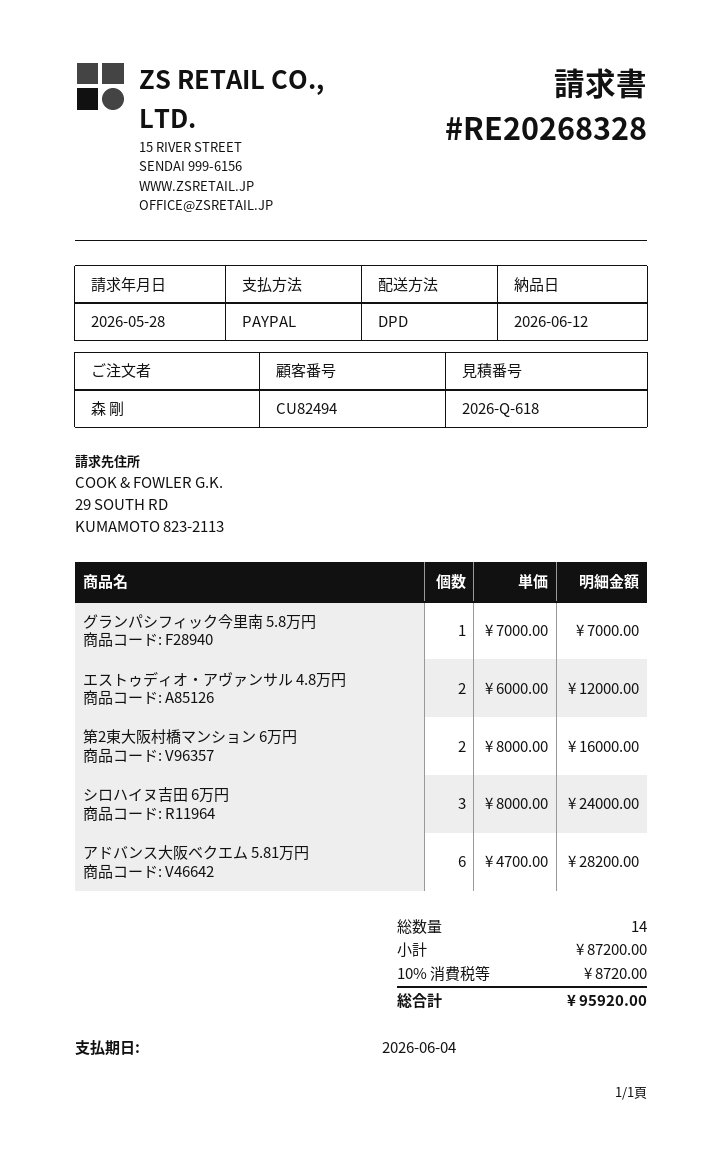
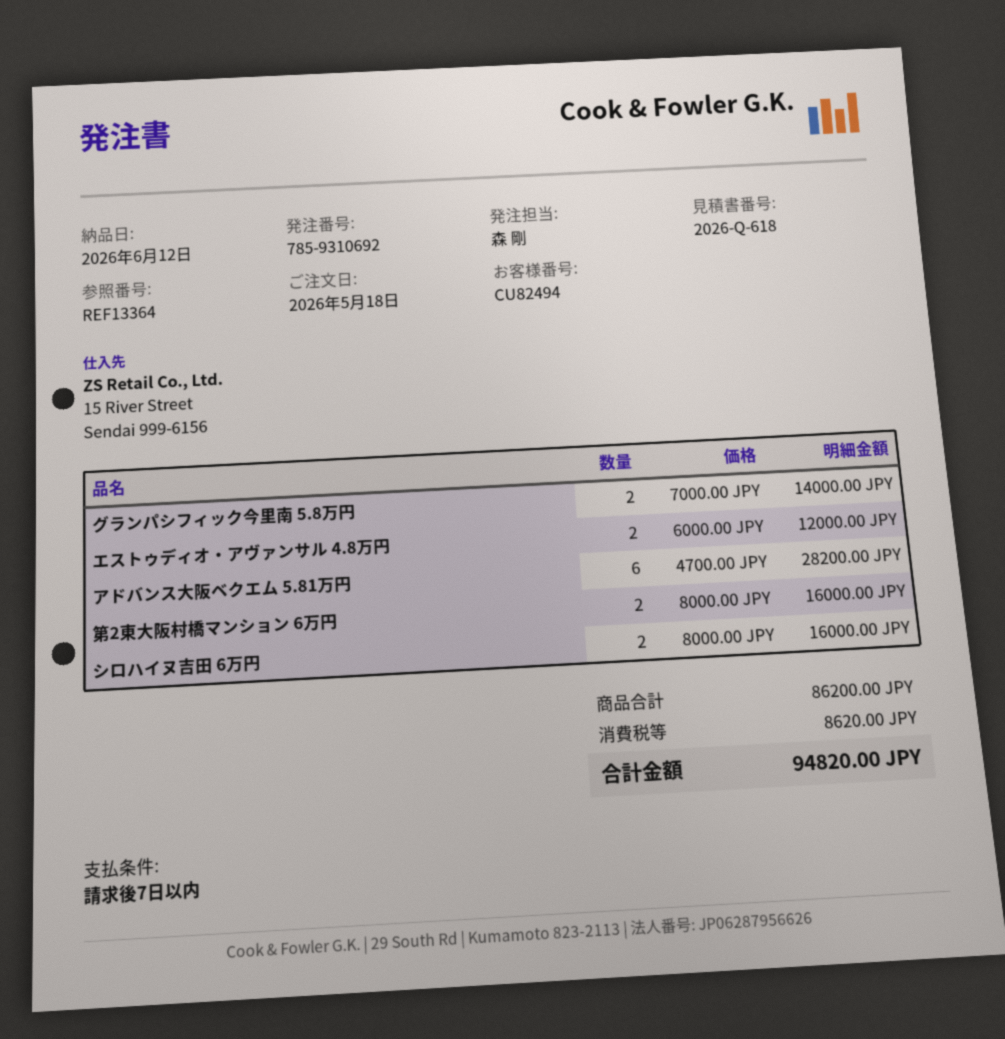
グランパシフィック今里南 5.8万円: 1 x 7000.00 = 7000.00 -> 2 x 7000.00 = 14000.00
シロハイヌ吉田 6万円: 3 x 8000.00 = 24000.00 -> 2 x 8000.00 = 16000.00
subtotal: 87200.00 -> 86200.00
tax: 8720.00 -> 8620.00
total: 95920.00 -> 94820.00

